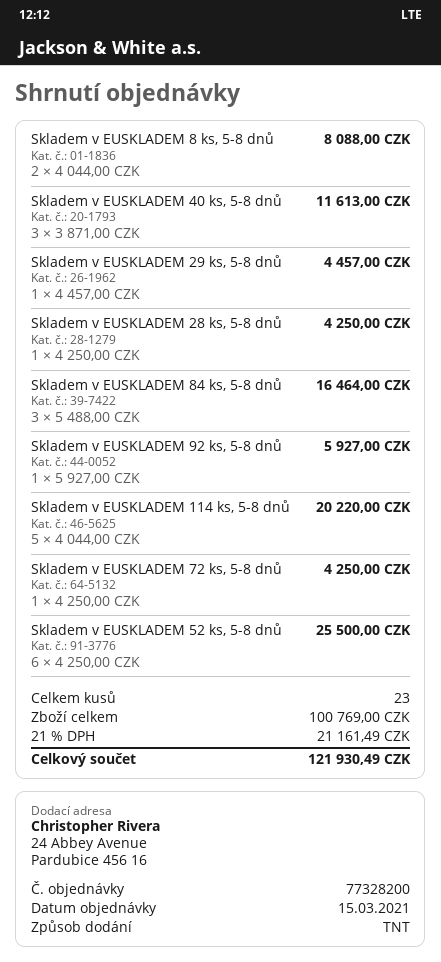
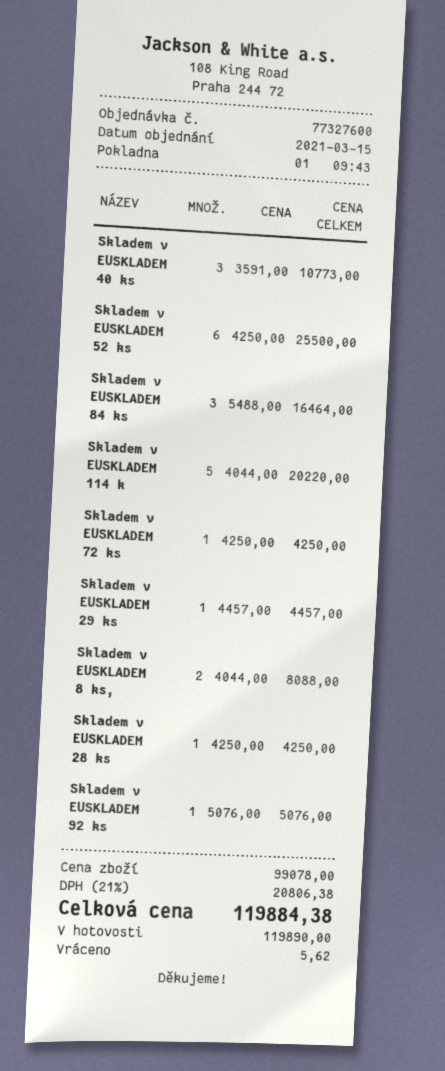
order number: 77328200 -> 77327600
Skladem v EUSKLADEM 40 ks, 5-8 dnů: 3 x 3871.00 = 11613.00 -> 3 x 3591.00 = 10773.00
Skladem v EUSKLADEM 92 ks, 5-8 dnů: 1 x 5927.00 = 5927.00 -> 1 x 5076.00 = 5076.00
subtotal: 100769.00 -> 99078.00
tax: 21% = 21161.49 -> 21% = 20806.38
total: 121930.49 -> 119884.38

